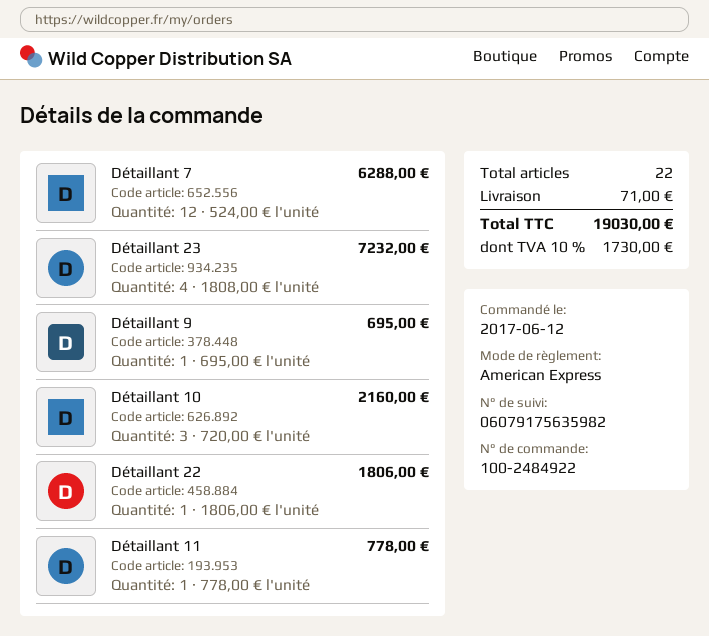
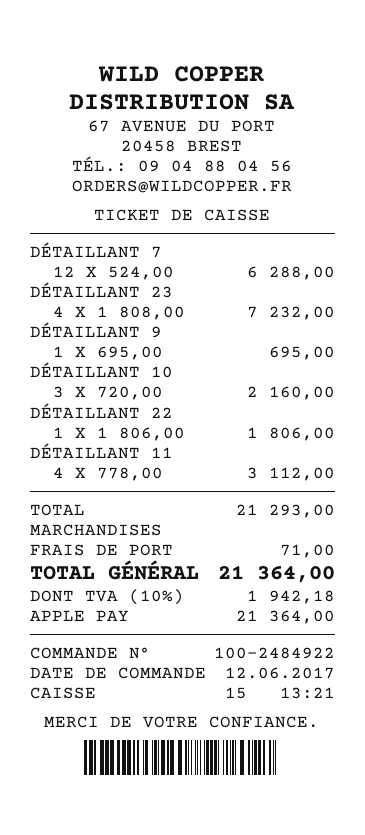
payment method: American Express -> Apple Pay
Détaillant 11: 1 x 778.00 = 778.00 -> 4 x 778.00 = 3112.00
tax: 10% = 1730.00 -> 10% = 1942.18
total: 19030.00 -> 21364.00

